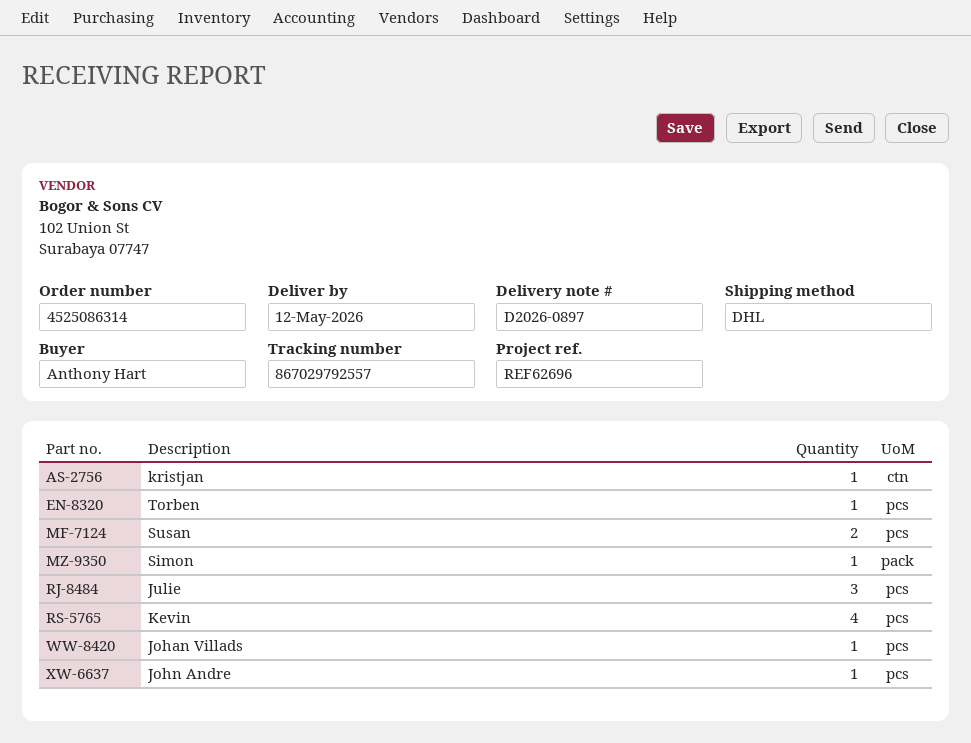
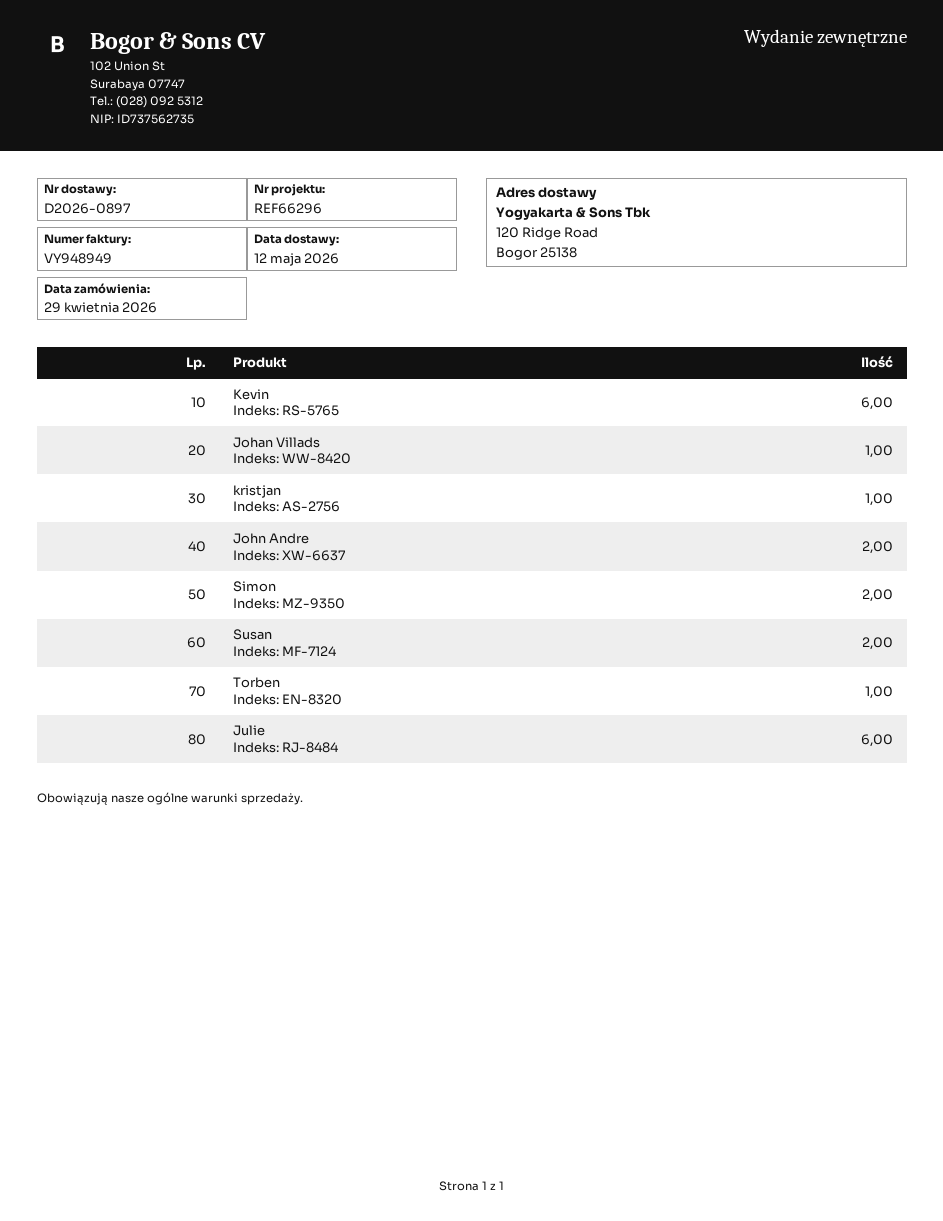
reference: REF62696 -> REF66296
Simon: 1 -> 2
Julie: 3 -> 6
Kevin: 4 -> 6
John Andre: 1 -> 2

